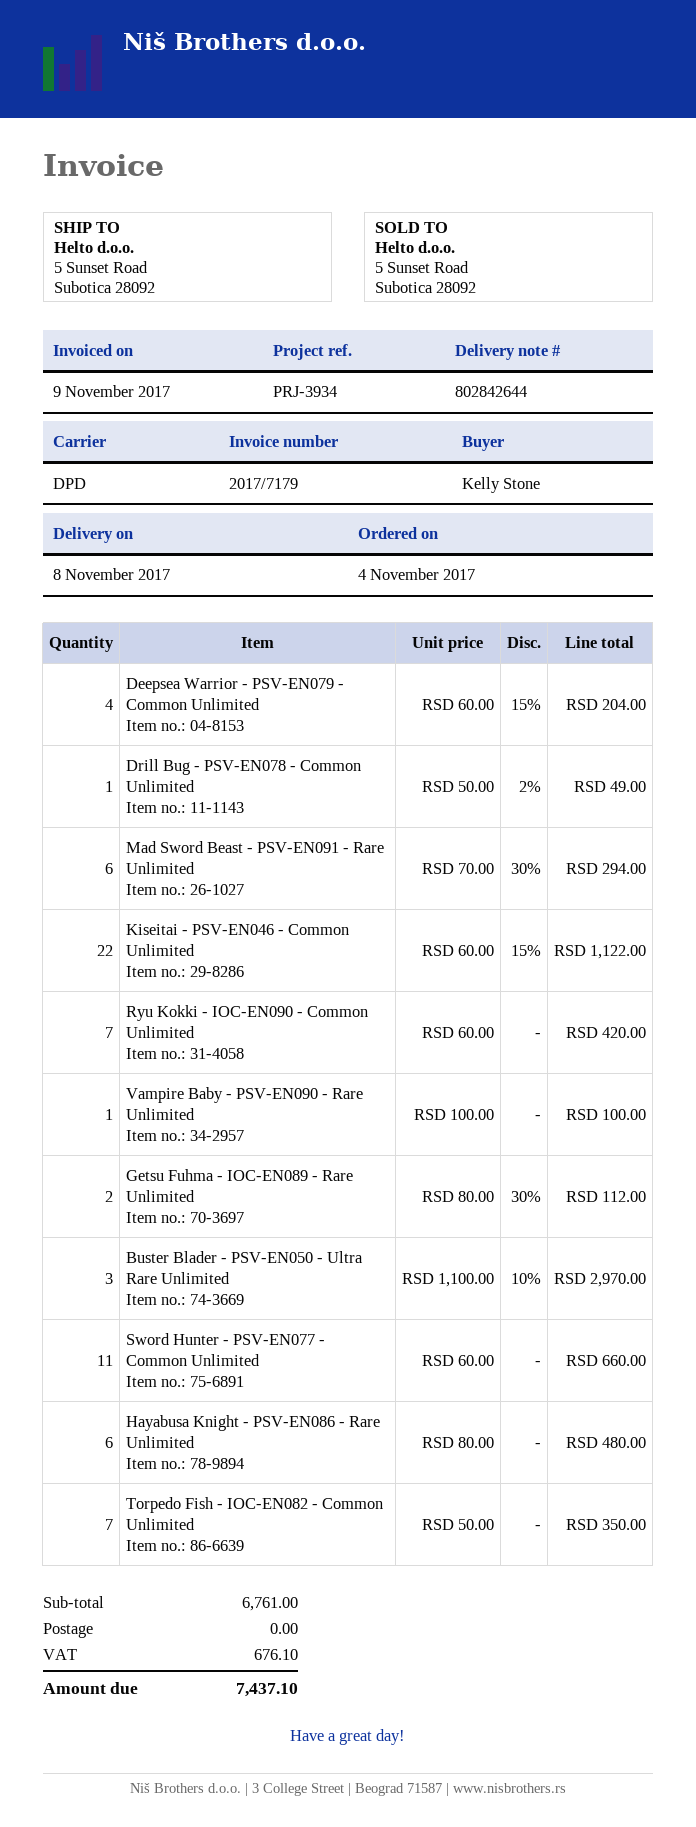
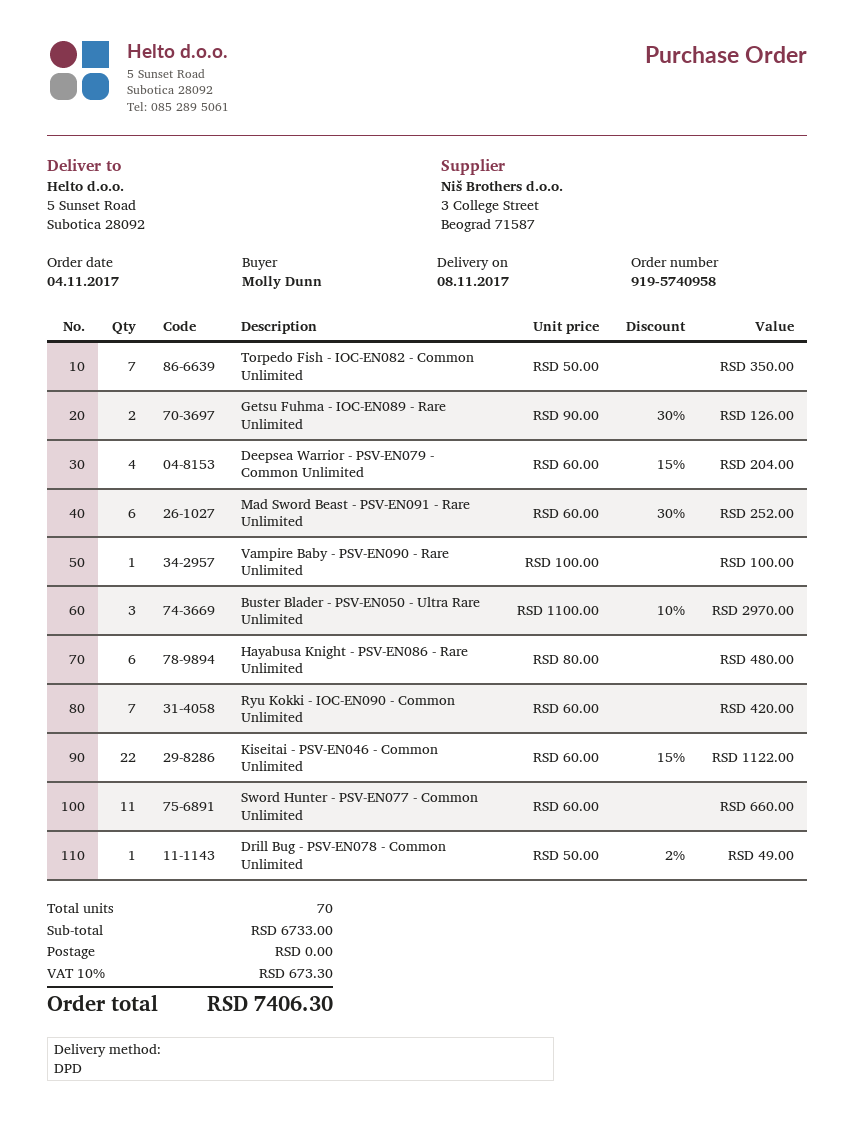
ordered by: Kelly Stone -> Molly Dunn
Mad Sword Beast - PSV-EN091 - Rare Unlimited: 6 x 70.00 - 30% = 294.00 -> 6 x 60.00 - 30% = 252.00
Getsu Fuhma - IOC-EN089 - Rare Unlimited: 2 x 80.00 - 30% = 112.00 -> 2 x 90.00 - 30% = 126.00
subtotal: 6761.00 -> 6733.00
tax: 676.10 -> 673.30
total: 7437.10 -> 7406.30

